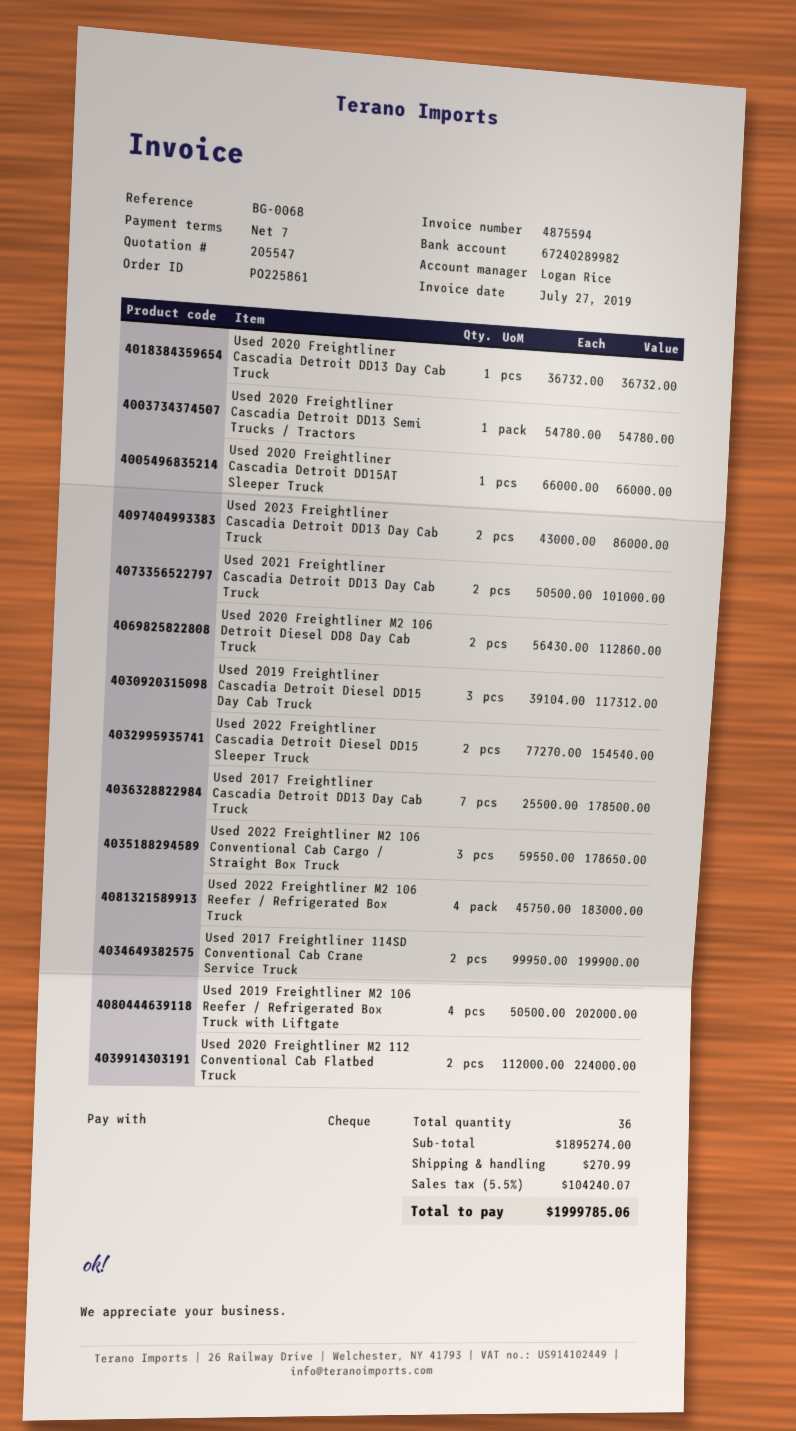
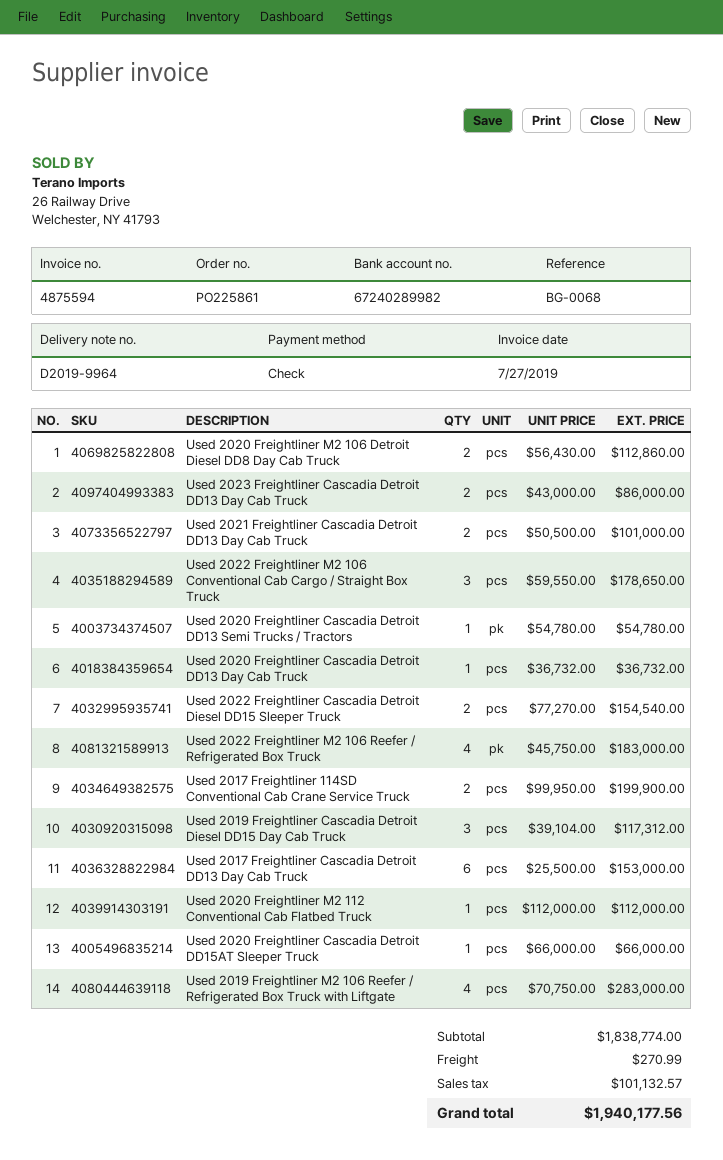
Used 2017 Freightliner Cascadia Detroit DD13 Day Cab Truck: 7 x 25500.00 = 178500.00 -> 6 x 25500.00 = 153000.00
Used 2019 Freightliner M2 106 Reefer / Refrigerated Box Truck with Liftgate: 4 x 50500.00 = 202000.00 -> 4 x 70750.00 = 283000.00
Used 2020 Freightliner M2 112 Conventional Cab Flatbed Truck: 2 x 112000.00 = 224000.00 -> 1 x 112000.00 = 112000.00
subtotal: 1895274.00 -> 1838774.00
tax: 104240.07 -> 101132.57
total: 1999785.06 -> 1940177.56

